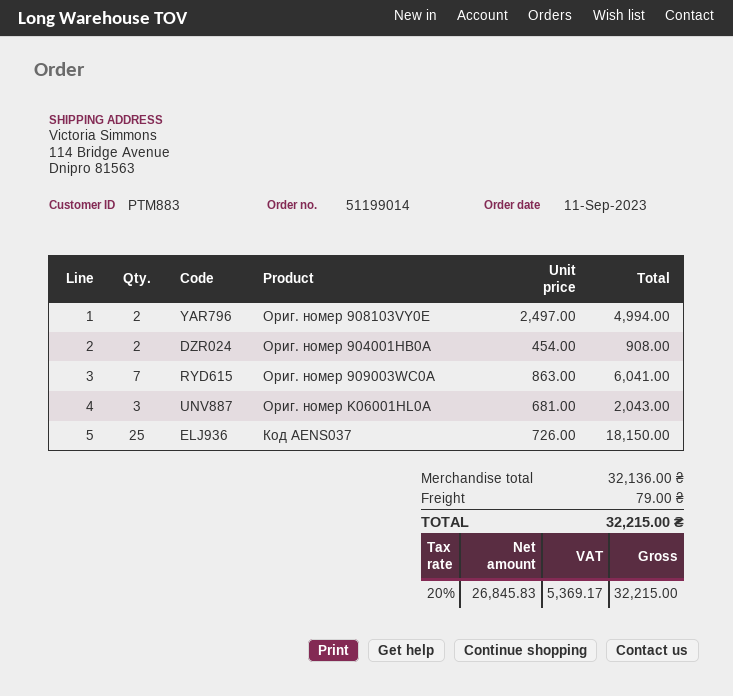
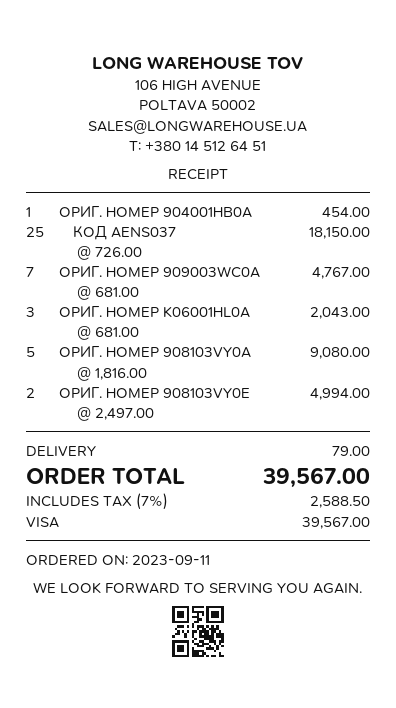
Ориг. номер 904001HB0A: 2 x 454.00 = 908.00 -> 1 x 454.00 = 454.00
Ориг. номер 909003WC0A: 7 x 863.00 = 6041.00 -> 7 x 681.00 = 4767.00
ОРИГ. НОМЕР 908103VY0A: none -> 5 x 1816.00 = 9080.00
tax: 20% = 5369.17 -> 7% = 2588.50
total: 32215.00 -> 39567.00

